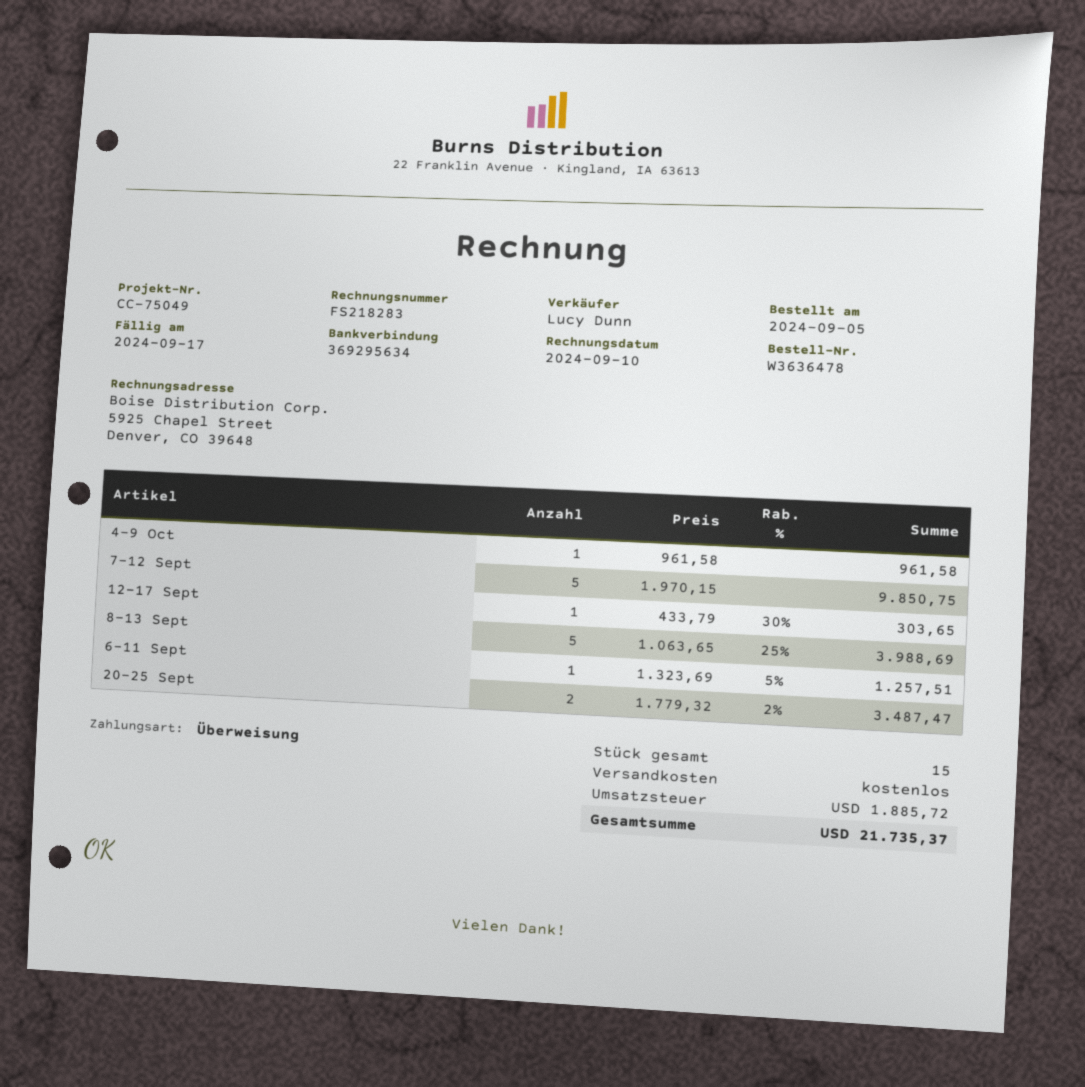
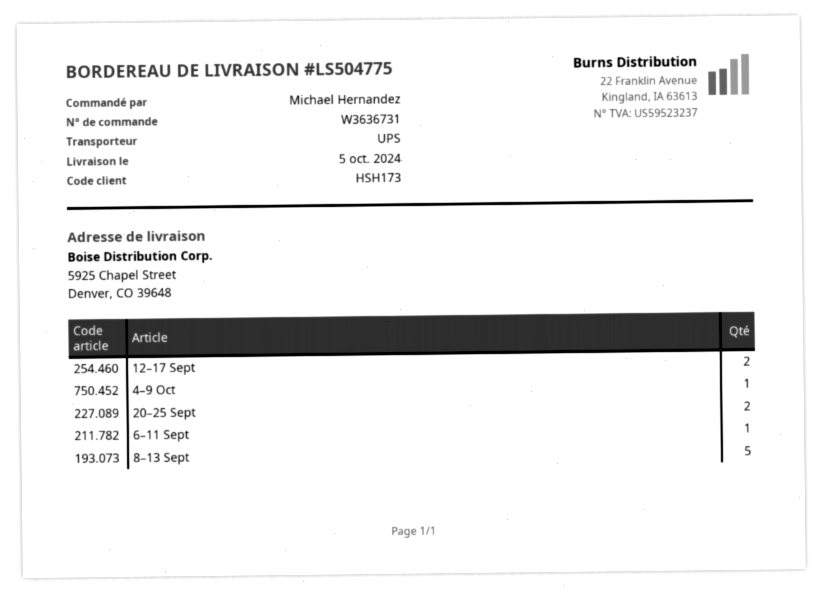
order number: W3636478 -> W3636731
7–12 Sept: 5 -> none
12–17 Sept: 1 -> 2

